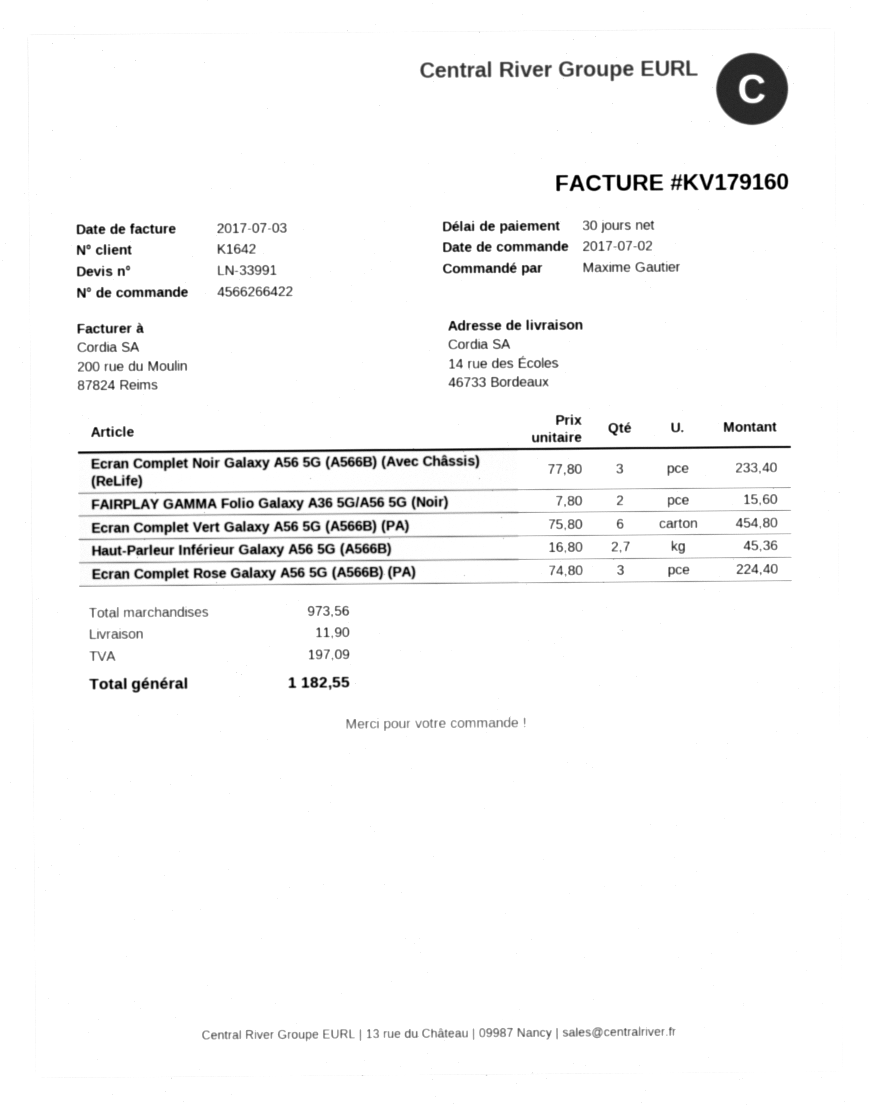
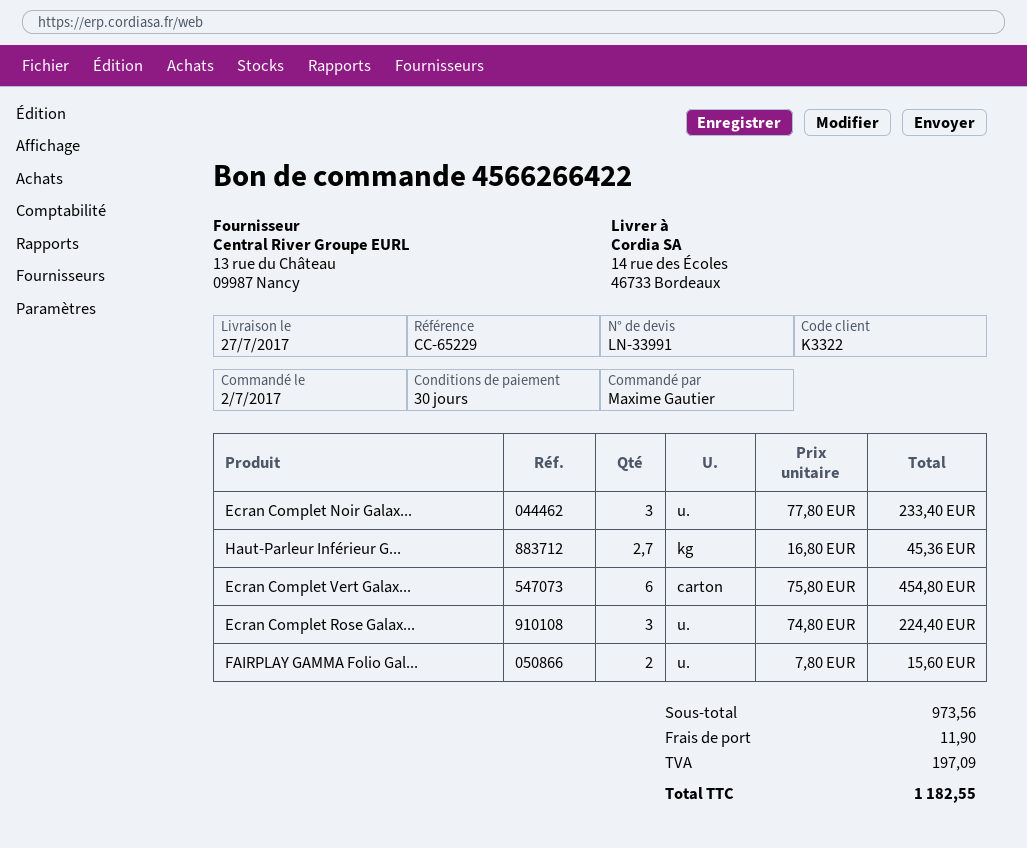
customer number: K1642 -> K3322

